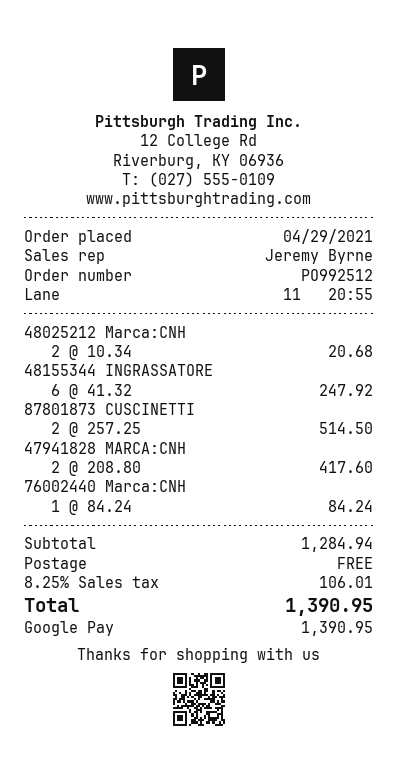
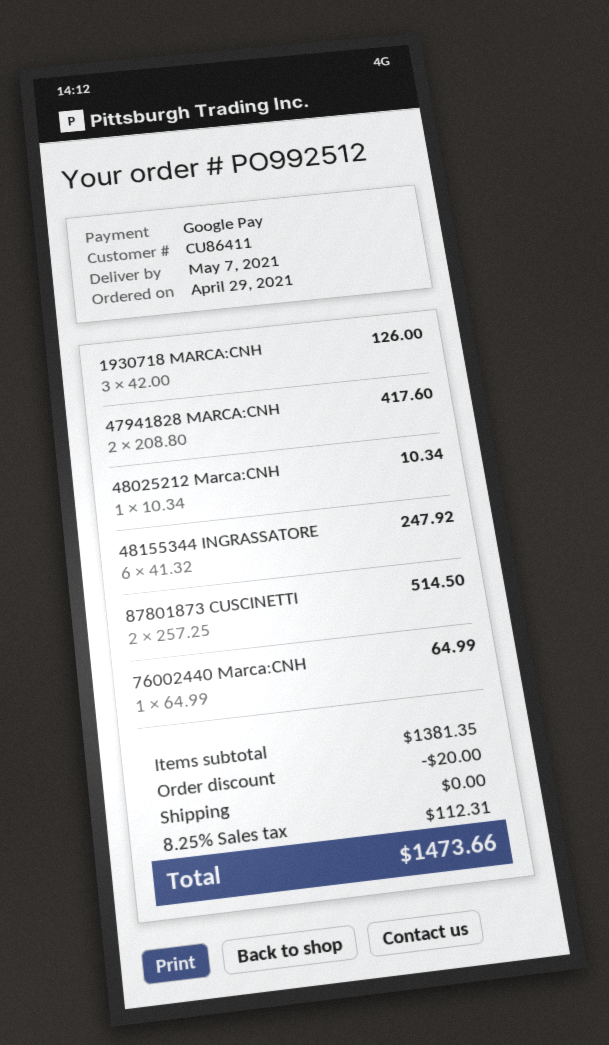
48025212 Marca:CNH: 2 x 10.34 = 20.68 -> 1 x 10.34 = 10.34
76002440 Marca:CNH: 1 x 84.24 = 84.24 -> 1 x 64.99 = 64.99
1930718 MARCA:CNH: none -> 3 x 42.00 = 126.00
subtotal: 1284.94 -> 1381.35
discount: none -> 20.00
tax: 8.25% = 106.01 -> 8.25% = 112.31
total: 1390.95 -> 1473.66

